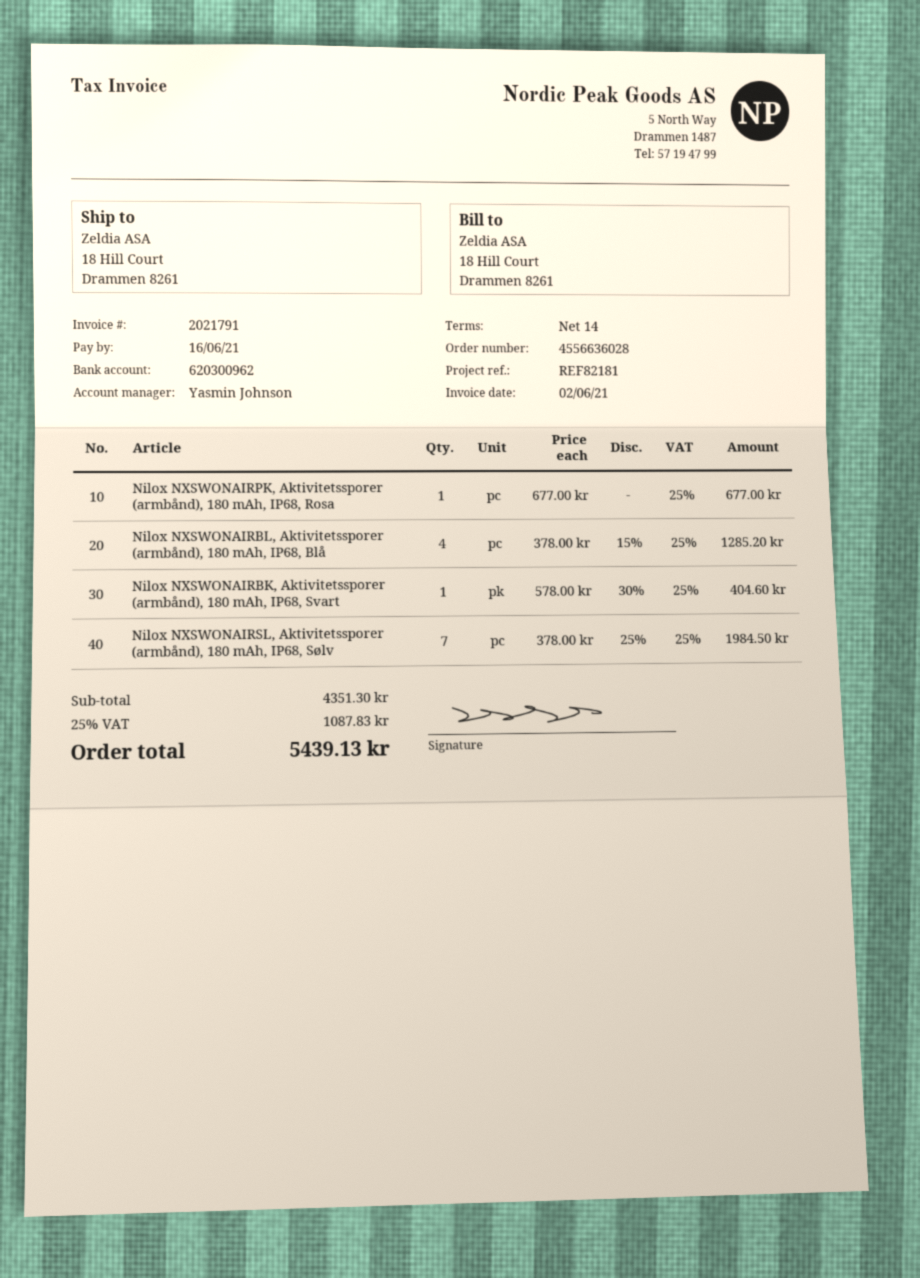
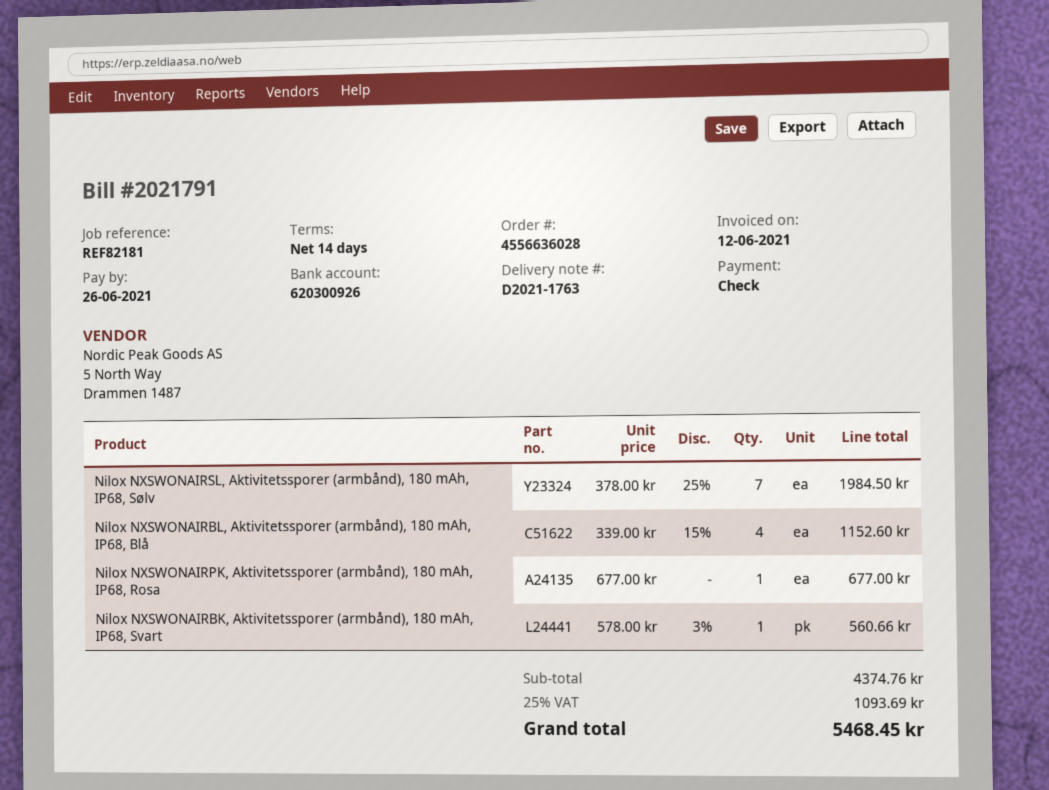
invoice date: 2021-06-02 -> 2021-06-12
due date: 2021-06-16 -> 2021-06-26
bank account: 620300962 -> 620300926
Nilox NXSWONAIRBL, Aktivitetssporer (armbånd), 180 mAh, IP68, Blå: 4 x 378.00 - 15% = 1285.20 -> 4 x 339.00 - 15% = 1152.60
Nilox NXSWONAIRBK, Aktivitetssporer (armbånd), 180 mAh, IP68, Svart: 1 x 578.00 - 30% = 404.60 -> 1 x 578.00 - 3% = 560.66
subtotal: 4351.30 -> 4374.76
tax: 25% = 1087.83 -> 25% = 1093.69
total: 5439.13 -> 5468.45

